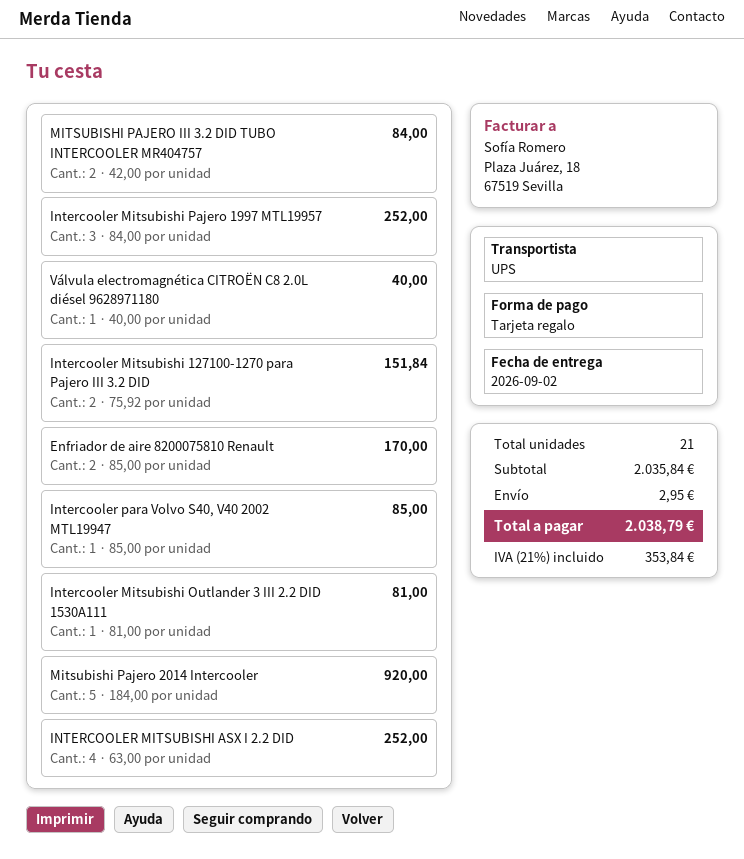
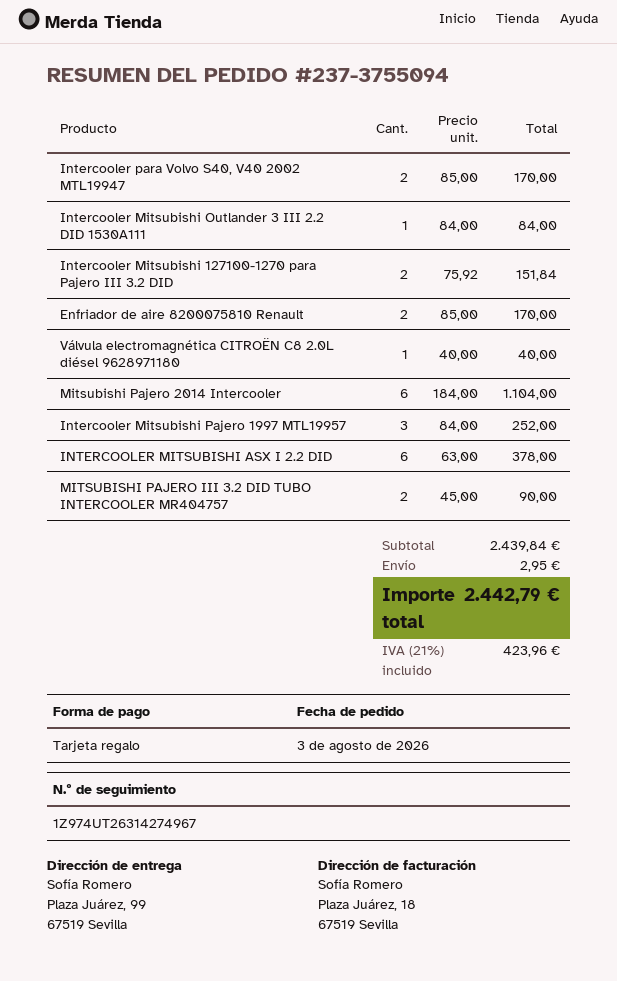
MITSUBISHI PAJERO III 3.2 DID TUBO INTERCOOLER MR404757: 2 x 42.00 = 84.00 -> 2 x 45.00 = 90.00
Intercooler para Volvo S40, V40 2002 MTL19947: 1 x 85.00 = 85.00 -> 2 x 85.00 = 170.00
Intercooler Mitsubishi Outlander 3 III 2.2 DID 1530A111: 1 x 81.00 = 81.00 -> 1 x 84.00 = 84.00
Mitsubishi Pajero 2014 Intercooler: 5 x 184.00 = 920.00 -> 6 x 184.00 = 1104.00
INTERCOOLER MITSUBISHI ASX I 2.2 DID: 4 x 63.00 = 252.00 -> 6 x 63.00 = 378.00
subtotal: 2035.84 -> 2439.84
tax: 21% = 353.84 -> 21% = 423.96
total: 2038.79 -> 2442.79

